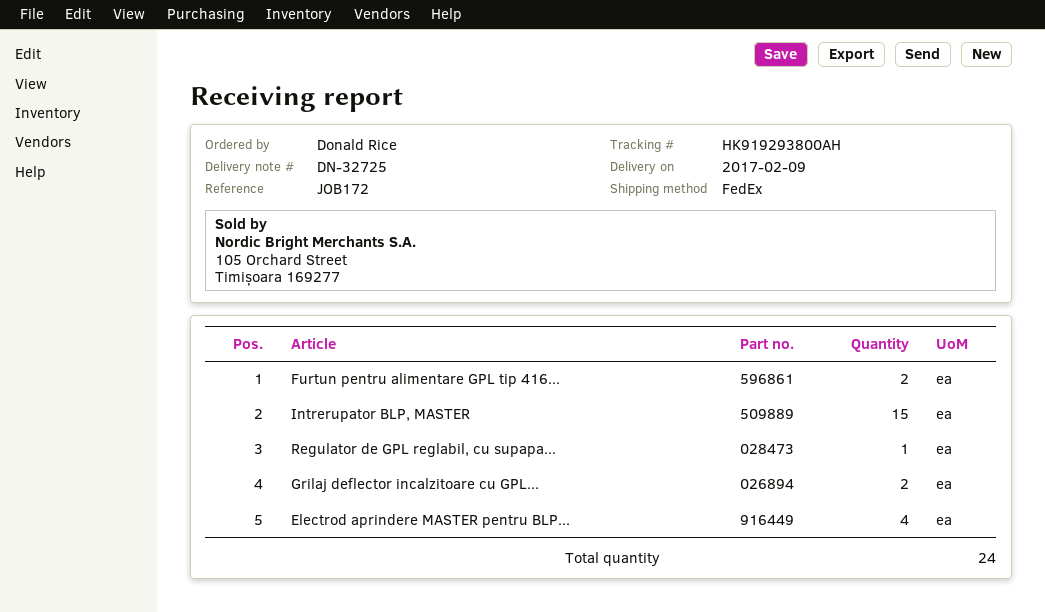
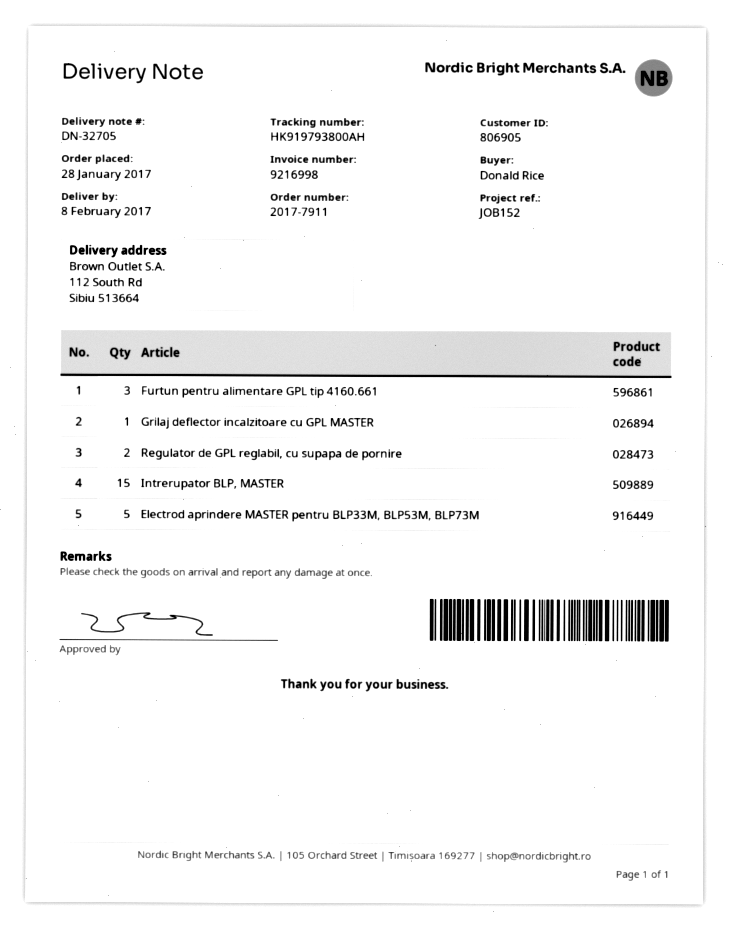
delivery note number: DN-32725 -> DN-32705
delivery date: 2017-02-09 -> 2017-02-08
reference: JOB172 -> JOB152
tracking number: HK919293800AH -> HK919793800AH
Furtun pentru alimentare GPL tip 416...: 2 -> 3
Regulator de GPL reglabil, cu supapa...: 1 -> 2
Grilaj deflector incalzitoare cu GPL...: 2 -> 1
Electrod aprindere MASTER pentru BLP...: 4 -> 5

